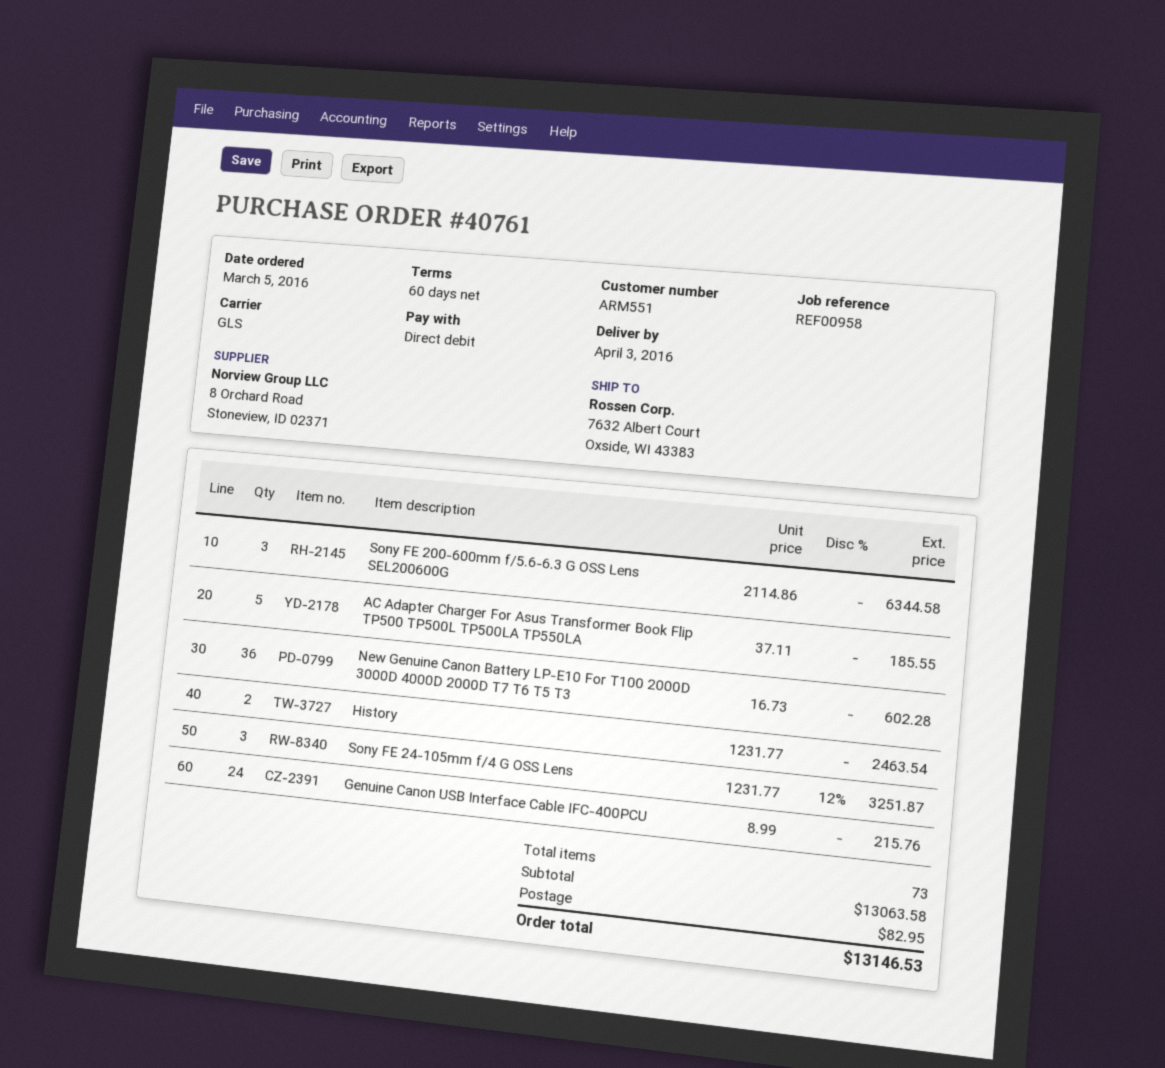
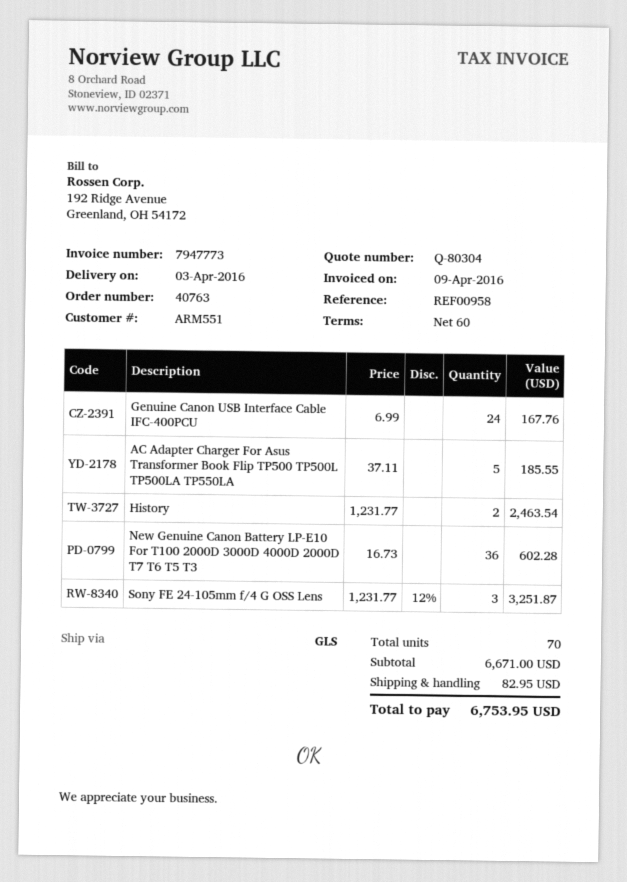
order number: 40761 -> 40763
Sony FE 200-600mm f/5.6-6.3 G OSS Lens SEL200600G: 3 x 2114.86 = 6344.58 -> none
Genuine Canon USB Interface Cable IFC-400PCU: 24 x 8.99 = 215.76 -> 24 x 6.99 = 167.76
total quantity: 73 -> 70
subtotal: 13063.58 -> 6671.00
total: 13146.53 -> 6753.95

